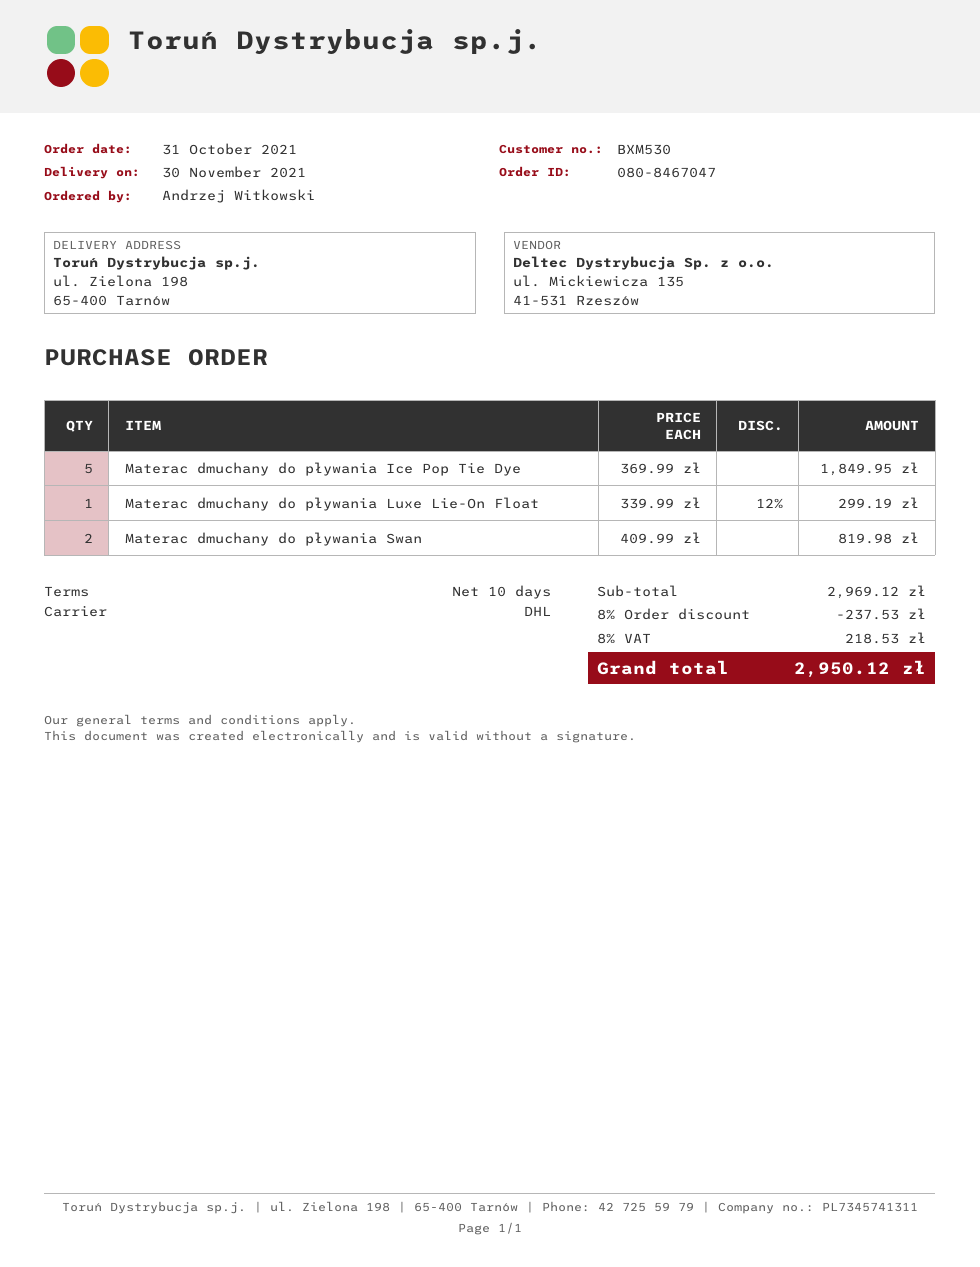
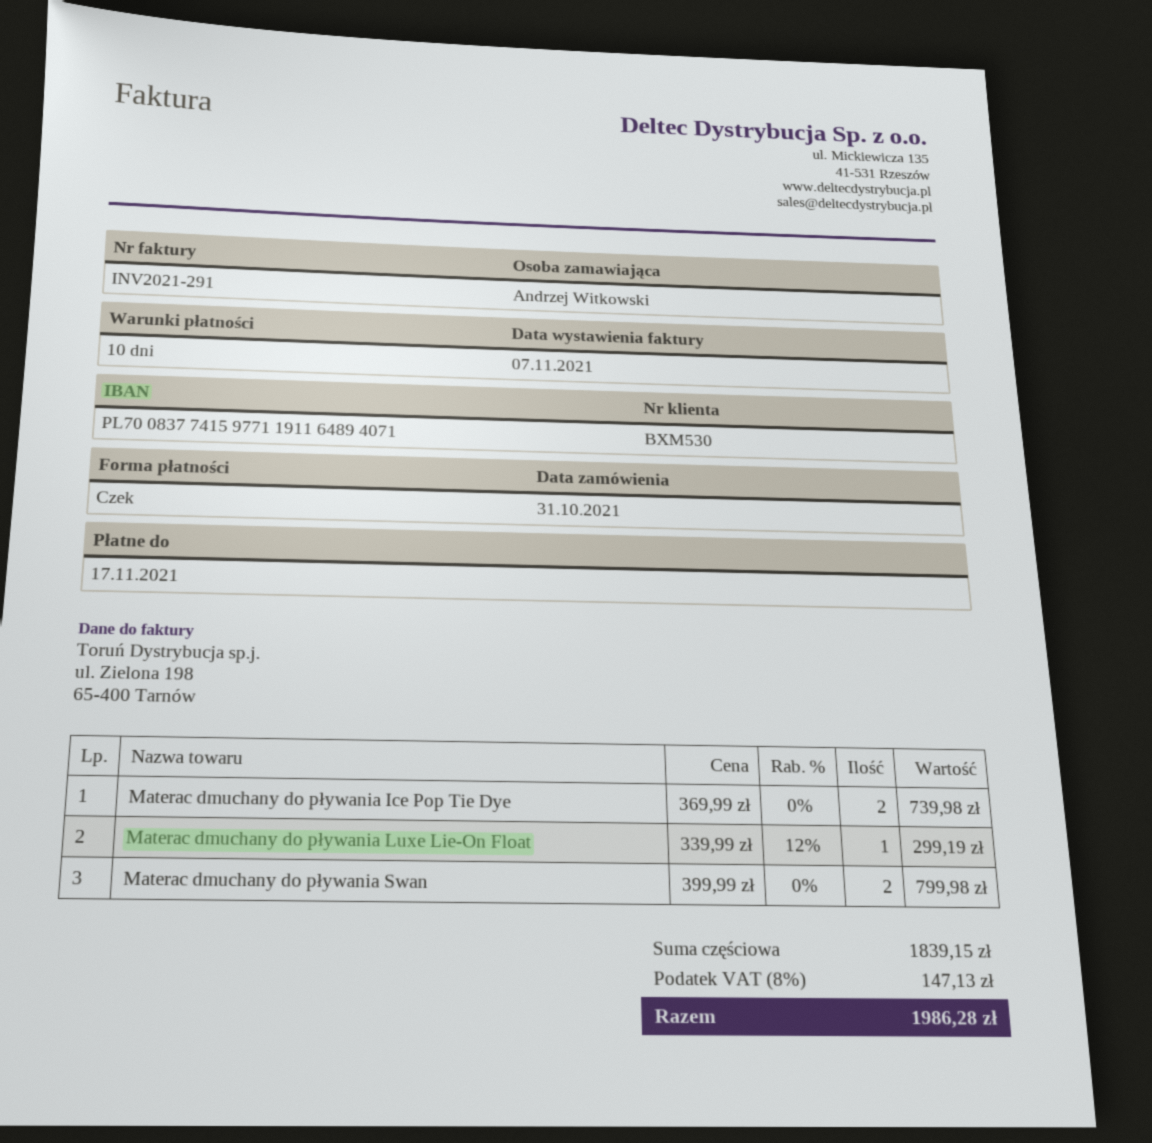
Materac dmuchany do pływania Ice Pop Tie Dye: 5 x 369.99 = 1849.95 -> 2 x 369.99 = 739.98
Materac dmuchany do pływania Swan: 2 x 409.99 = 819.98 -> 2 x 399.99 = 799.98
subtotal: 2969.12 -> 1839.15
discount: 8% = 237.53 -> none
tax: 8% = 218.53 -> 8% = 147.13
total: 2950.12 -> 1986.28

